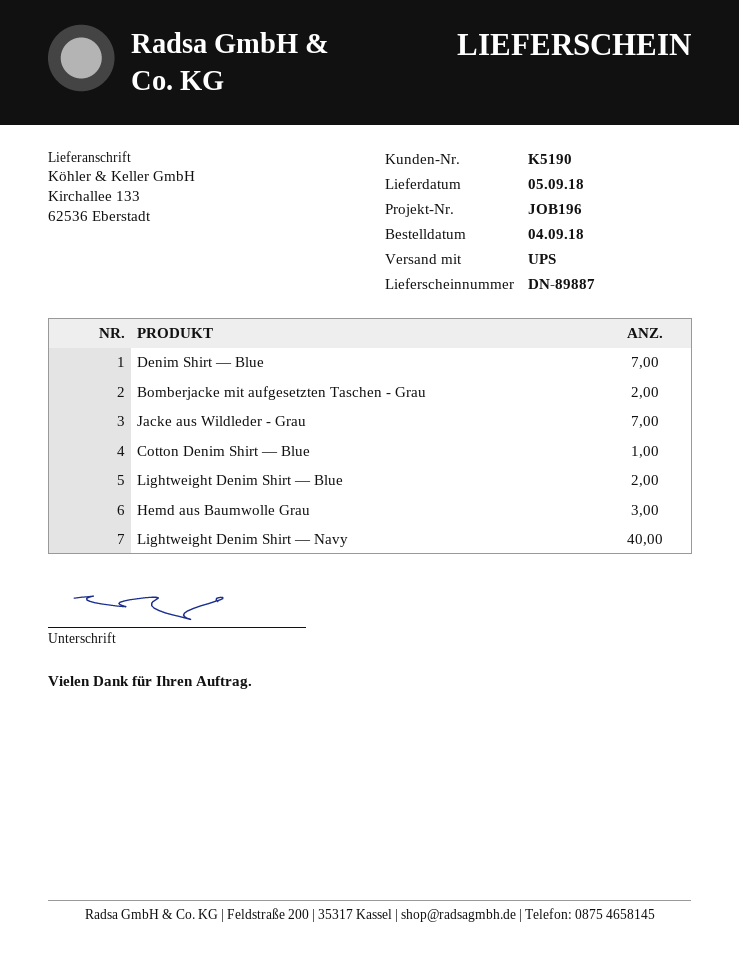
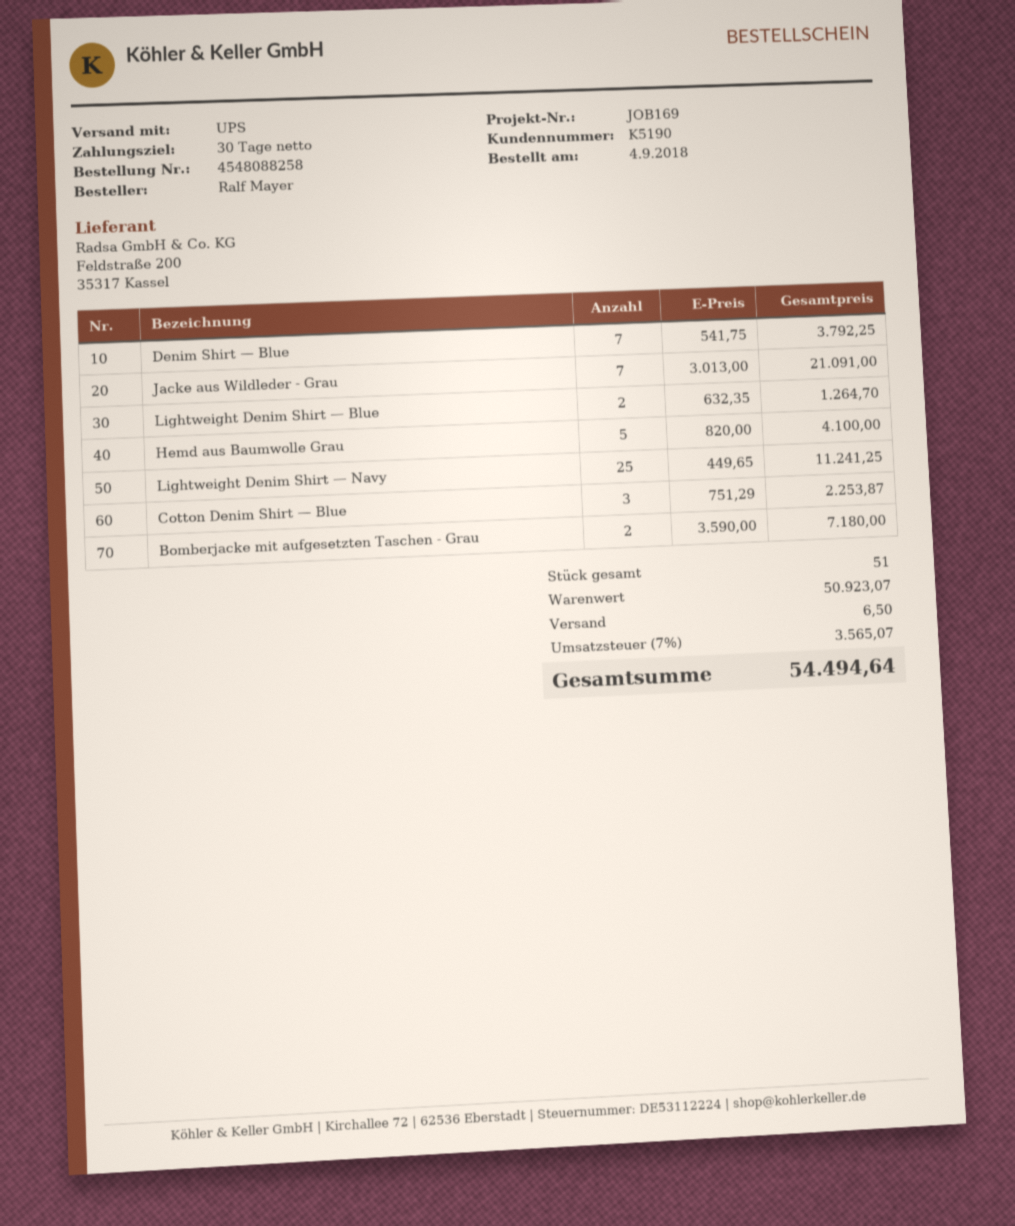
reference: JOB196 -> JOB169
Cotton Denim Shirt — Blue: 1 -> 3
Hemd aus Baumwolle Grau: 3 -> 5
Lightweight Denim Shirt — Navy: 40 -> 25

